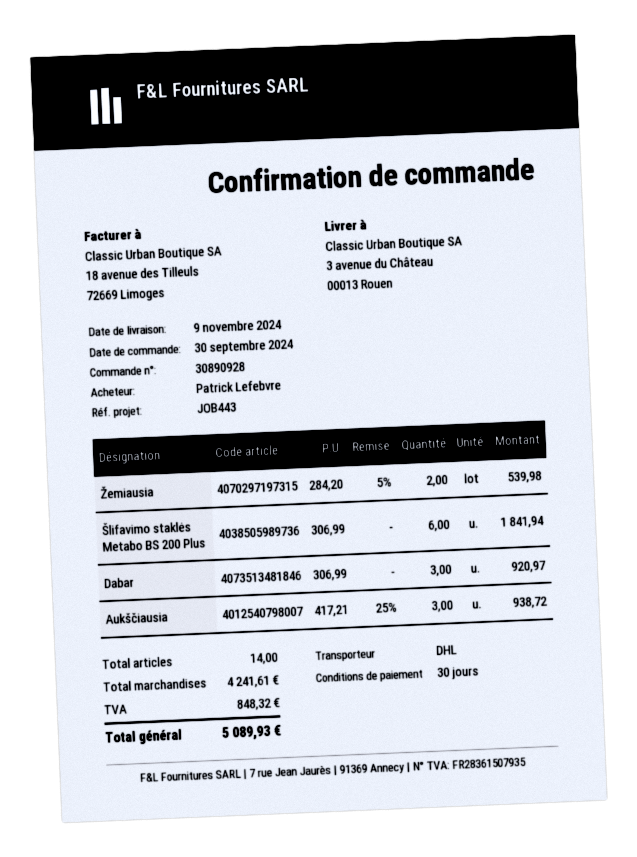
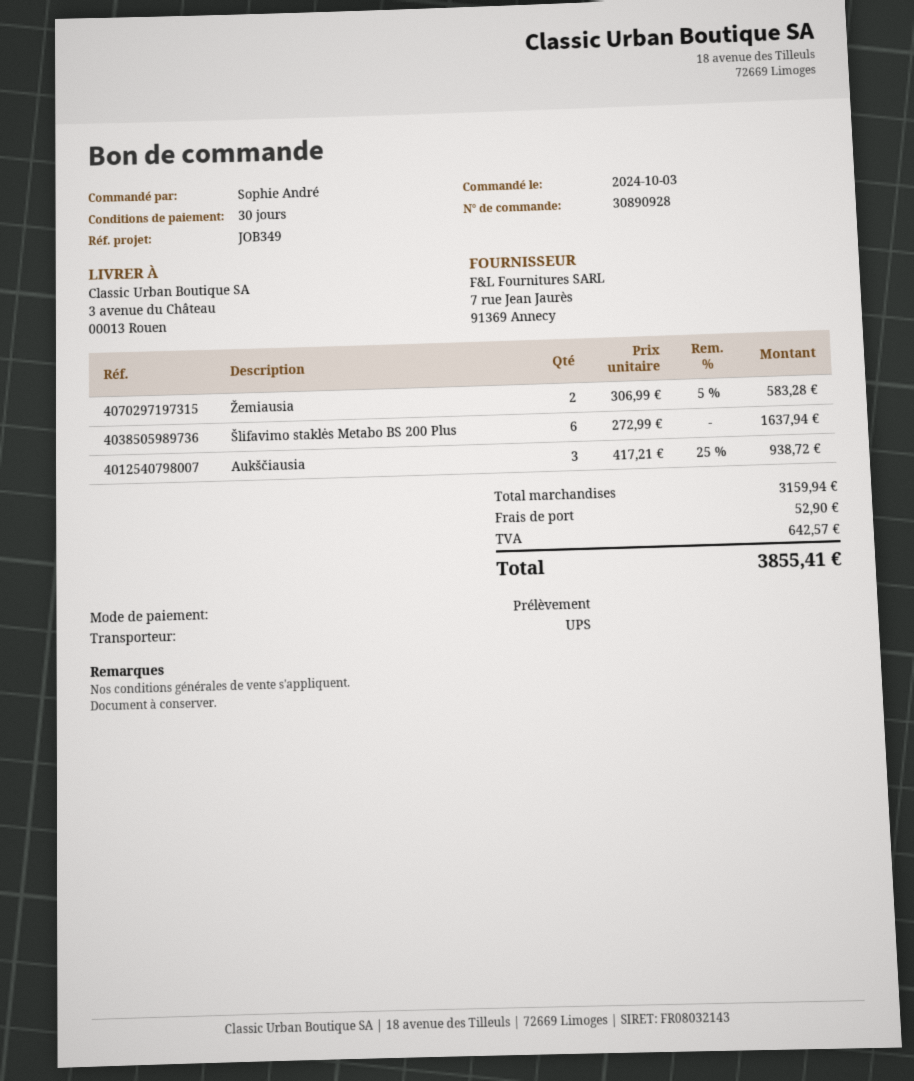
order date: 2024-09-30 -> 2024-10-03
reference: JOB443 -> JOB349
ordered by: Patrick Lefebvre -> Sophie André
shipping method: DHL -> UPS
Žemiausia: 2 x 284.20 - 5% = 539.98 -> 2 x 306.99 - 5% = 583.28
Šlifavimo staklės Metabo BS 200 Plus: 6 x 306.99 = 1841.94 -> 6 x 272.99 = 1637.94
Dabar: 3 x 306.99 = 920.97 -> none
subtotal: 4241.61 -> 3159.94
shipping: none -> 52.90
tax: 848.32 -> 642.57
total: 5089.93 -> 3855.41

